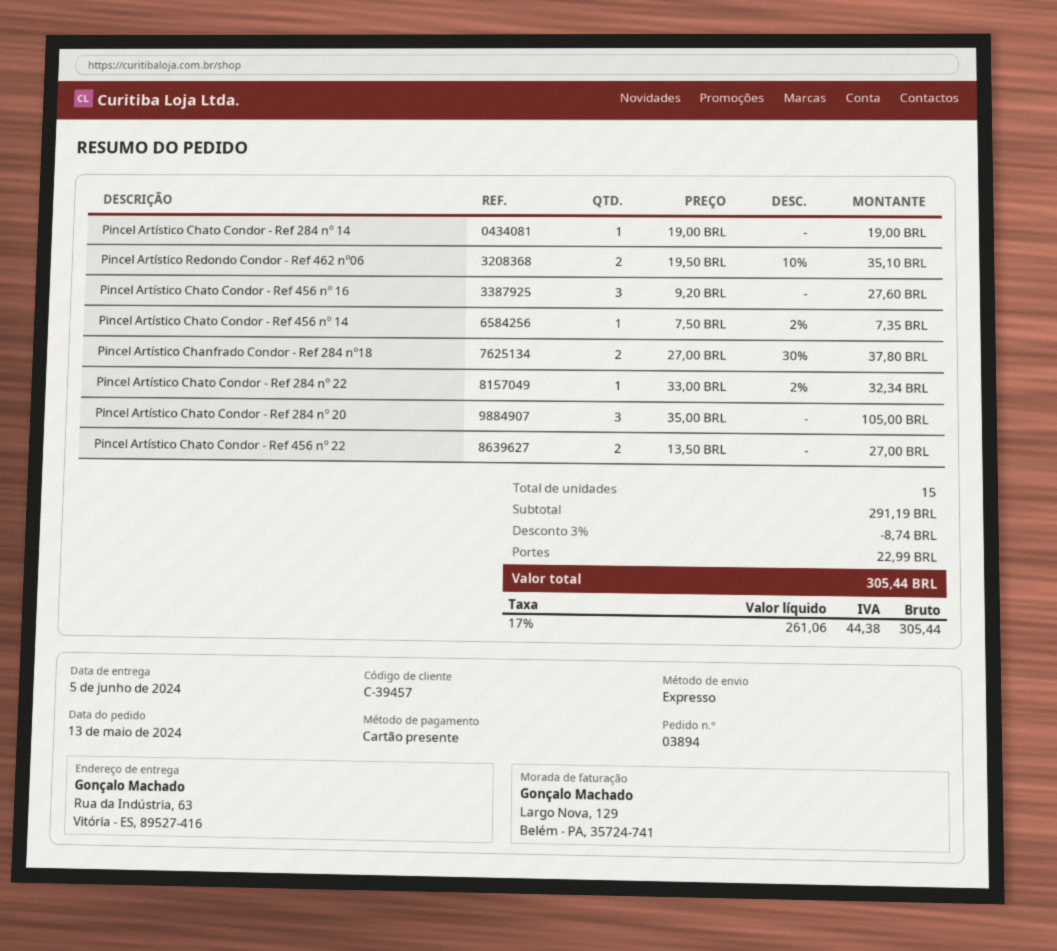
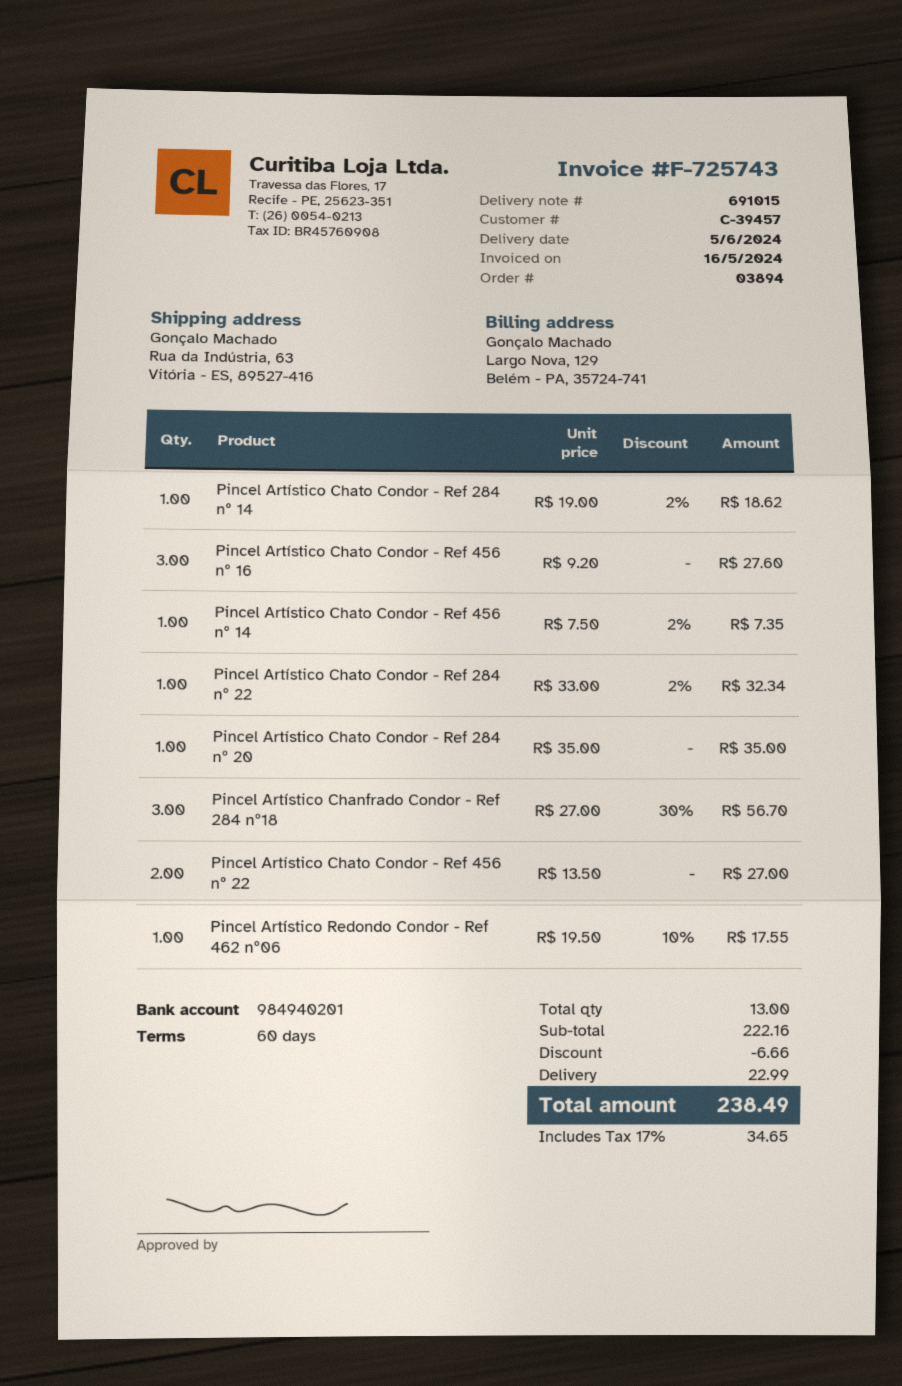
Pincel Artístico Chato Condor - Ref 284 nº 14: 1 x 19.00 = 19.00 -> 1 x 19.00 - 2% = 18.62
Pincel Artístico Redondo Condor - Ref 462 nº06: 2 x 19.50 - 10% = 35.10 -> 1 x 19.50 - 10% = 17.55
Pincel Artístico Chanfrado Condor - Ref 284 nº18: 2 x 27.00 - 30% = 37.80 -> 3 x 27.00 - 30% = 56.70
Pincel Artístico Chato Condor - Ref 284 nº 20: 3 x 35.00 = 105.00 -> 1 x 35.00 = 35.00
total quantity: 15 -> 13
subtotal: 291.19 -> 222.16
discount: 8.74 -> 6.66
tax: 17% = 44.38 -> 17% = 34.65
total: 305.44 -> 238.49

